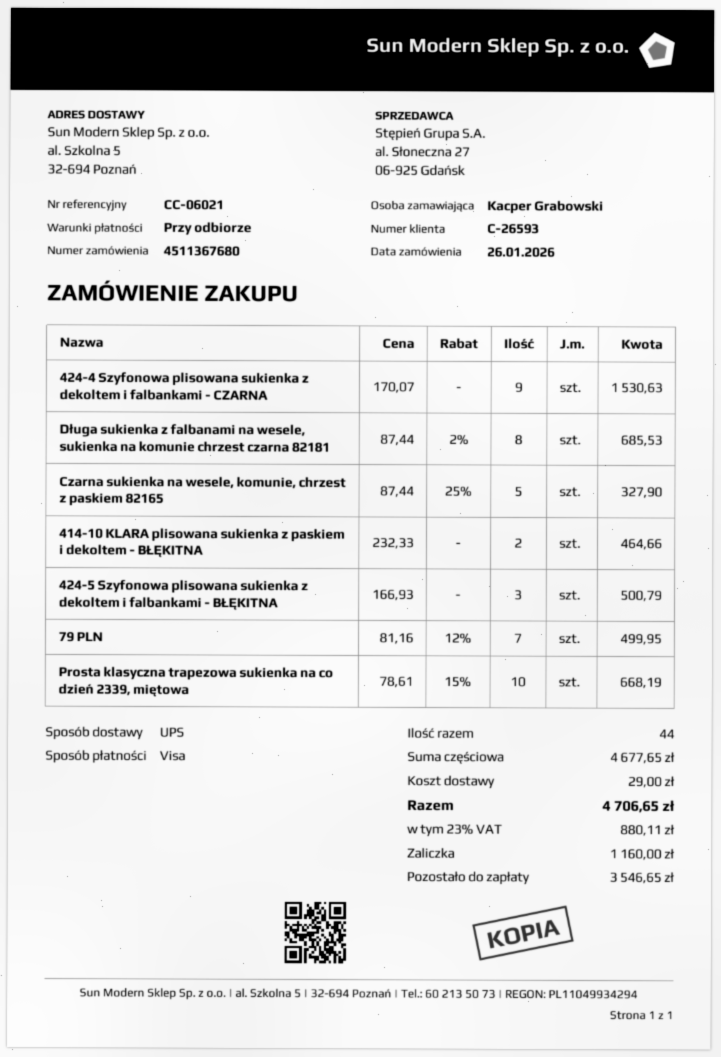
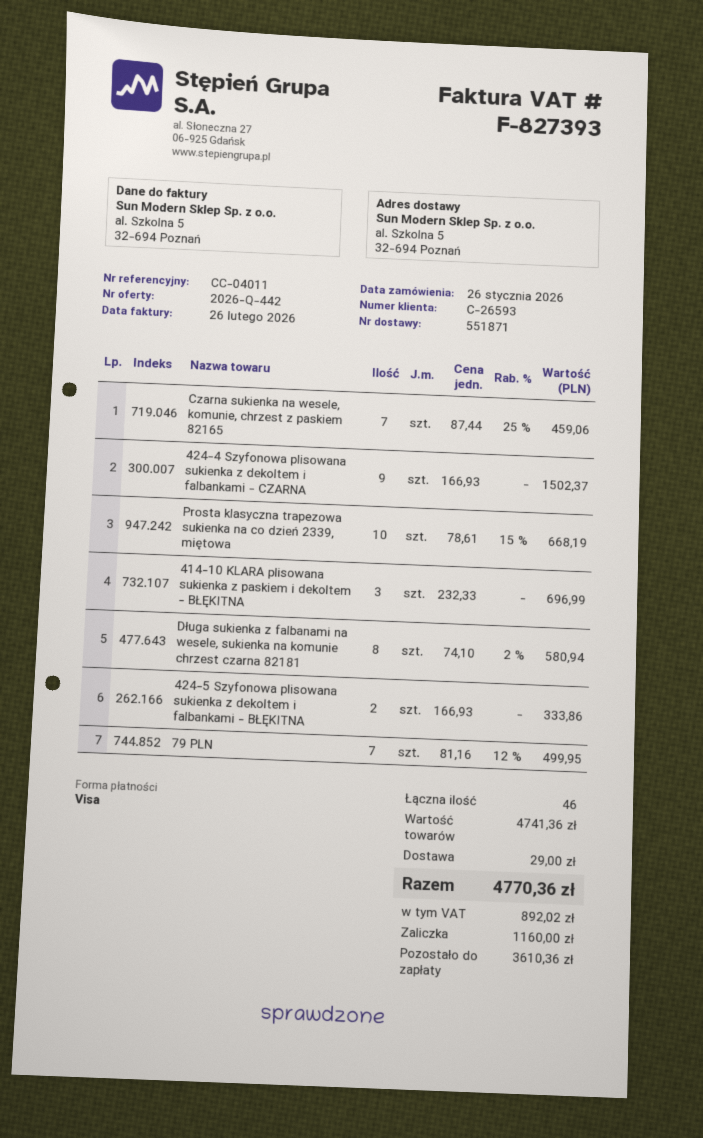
reference: CC-06021 -> CC-04011
424-4 Szyfonowa plisowana sukienka z dekoltem i falbankami - CZARNA: 9 x 170.07 = 1530.63 -> 9 x 166.93 = 1502.37
Długa sukienka z falbanami na wesele, sukienka na komunie chrzest czarna 82181: 8 x 87.44 - 2% = 685.53 -> 8 x 74.10 - 2% = 580.94
Czarna sukienka na wesele, komunie, chrzest z paskiem 82165: 5 x 87.44 - 25% = 327.90 -> 7 x 87.44 - 25% = 459.06
414-10 KLARA plisowana sukienka z paskiem i dekoltem - BŁĘKITNA: 2 x 232.33 = 464.66 -> 3 x 232.33 = 696.99
424-5 Szyfonowa plisowana sukienka z dekoltem i falbankami - BŁĘKITNA: 3 x 166.93 = 500.79 -> 2 x 166.93 = 333.86
total quantity: 44 -> 46
subtotal: 4677.65 -> 4741.36
tax: 880.11 -> 892.02
total: 4706.65 -> 4770.36
balance: 3546.65 -> 3610.36

